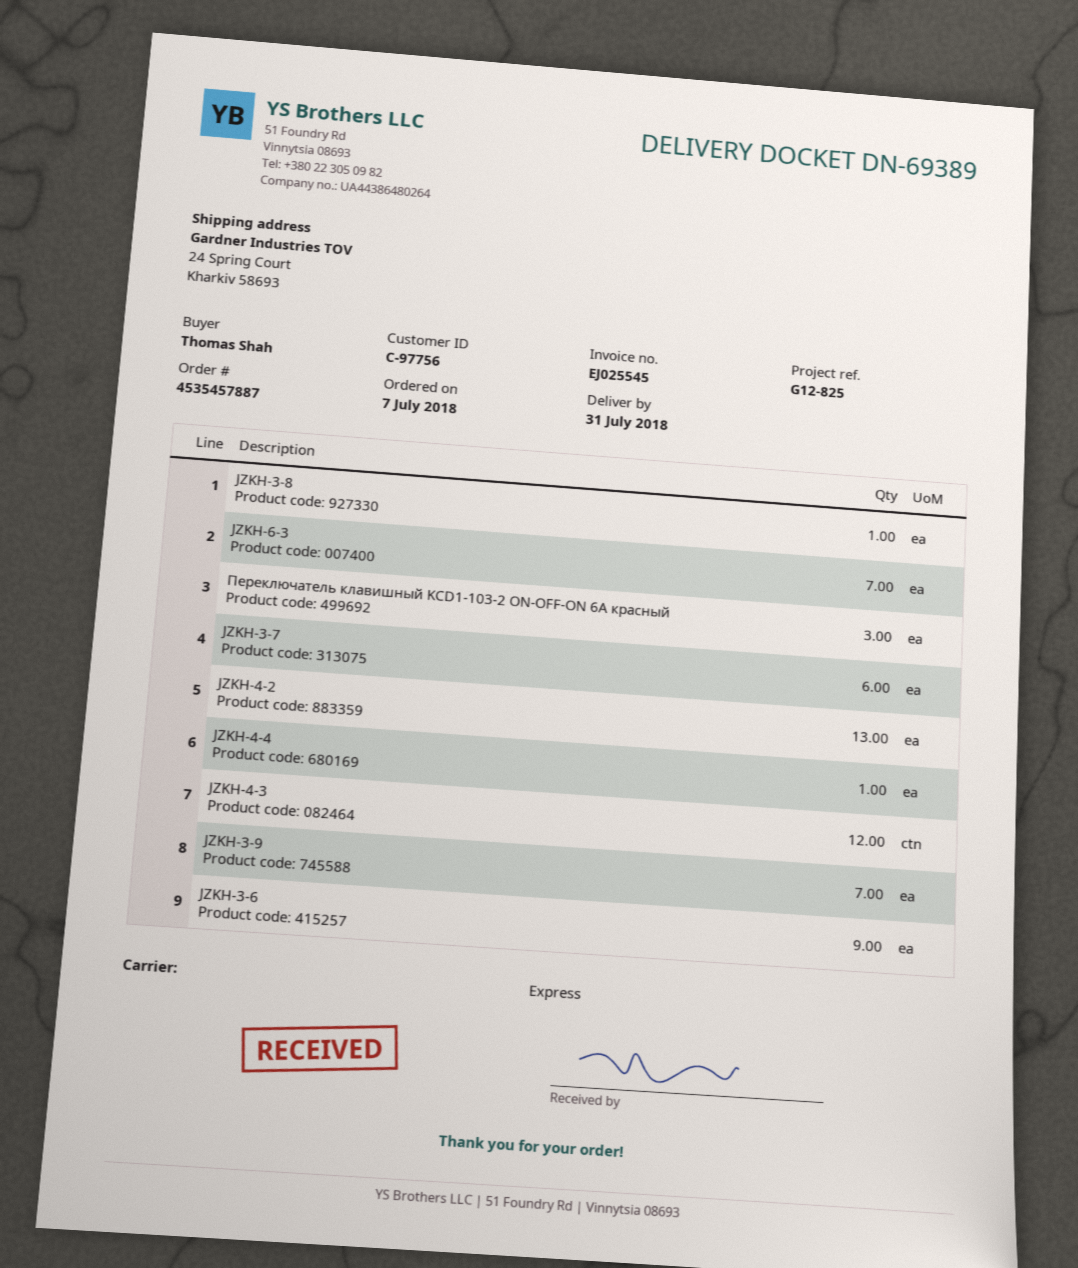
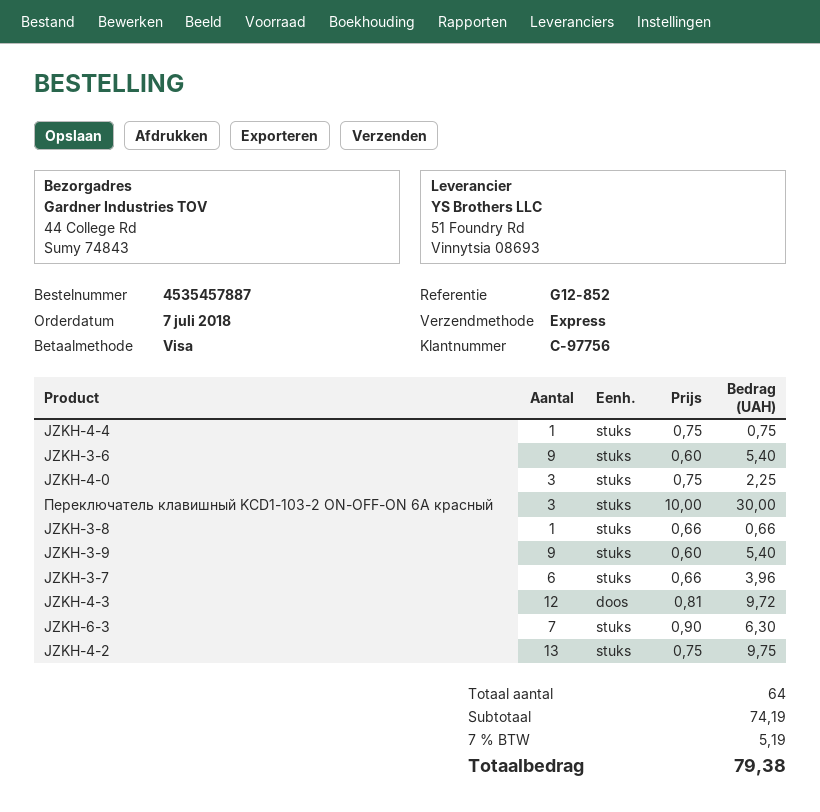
reference: G12-825 -> G12-852
ship to: 24 Spring Court, Kharkiv 58693 -> 44 College Rd, Sumy 74843
JZKH-3-9: 7 -> 9
JZKH-4-0: none -> 3

